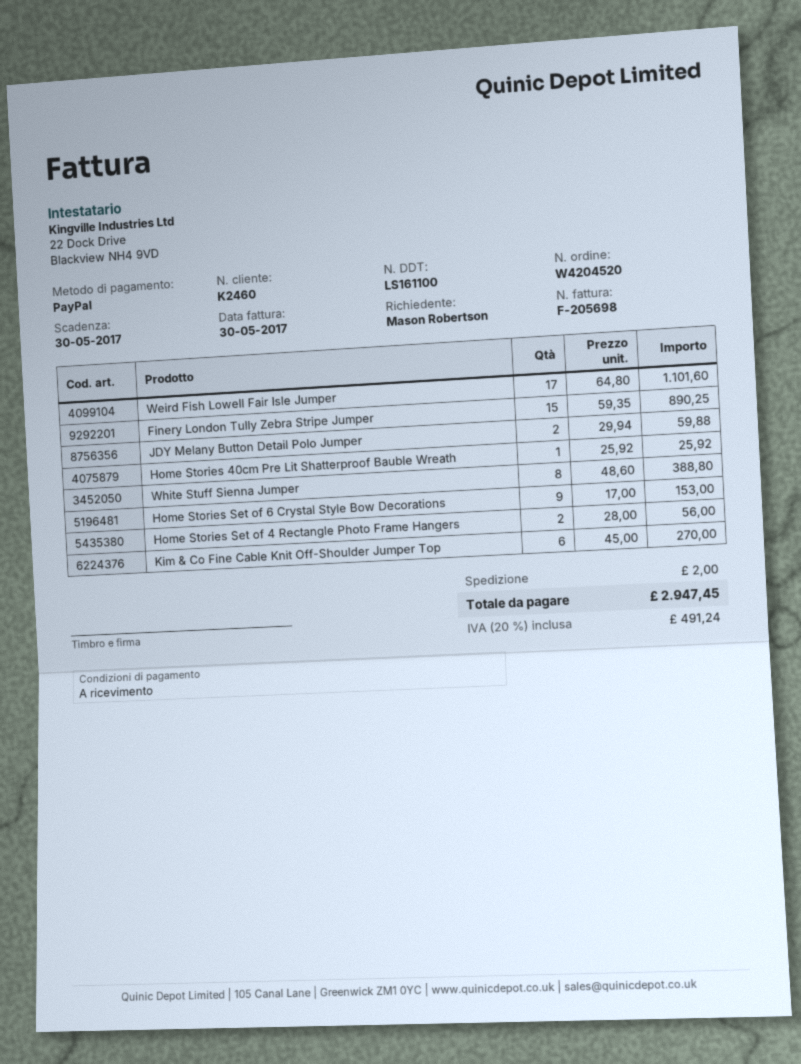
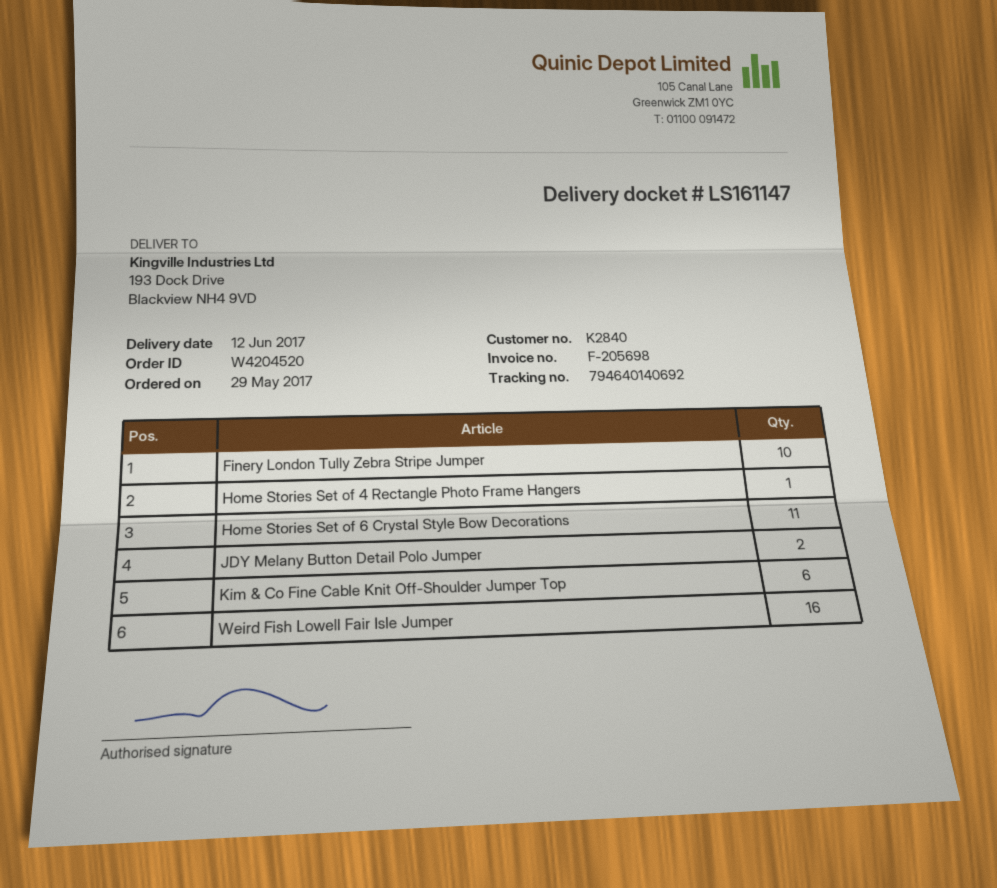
delivery note number: LS161100 -> LS161147
customer number: K2460 -> K2840
Weird Fish Lowell Fair Isle Jumper: 17 -> 16
Finery London Tully Zebra Stripe Jumper: 15 -> 10
Home Stories 40cm Pre Lit Shatterproof Bauble Wreath: 1 -> none
White Stuff Sienna Jumper: 8 -> none
Home Stories Set of 6 Crystal Style Bow Decorations: 9 -> 11
Home Stories Set of 4 Rectangle Photo Frame Hangers: 2 -> 1

